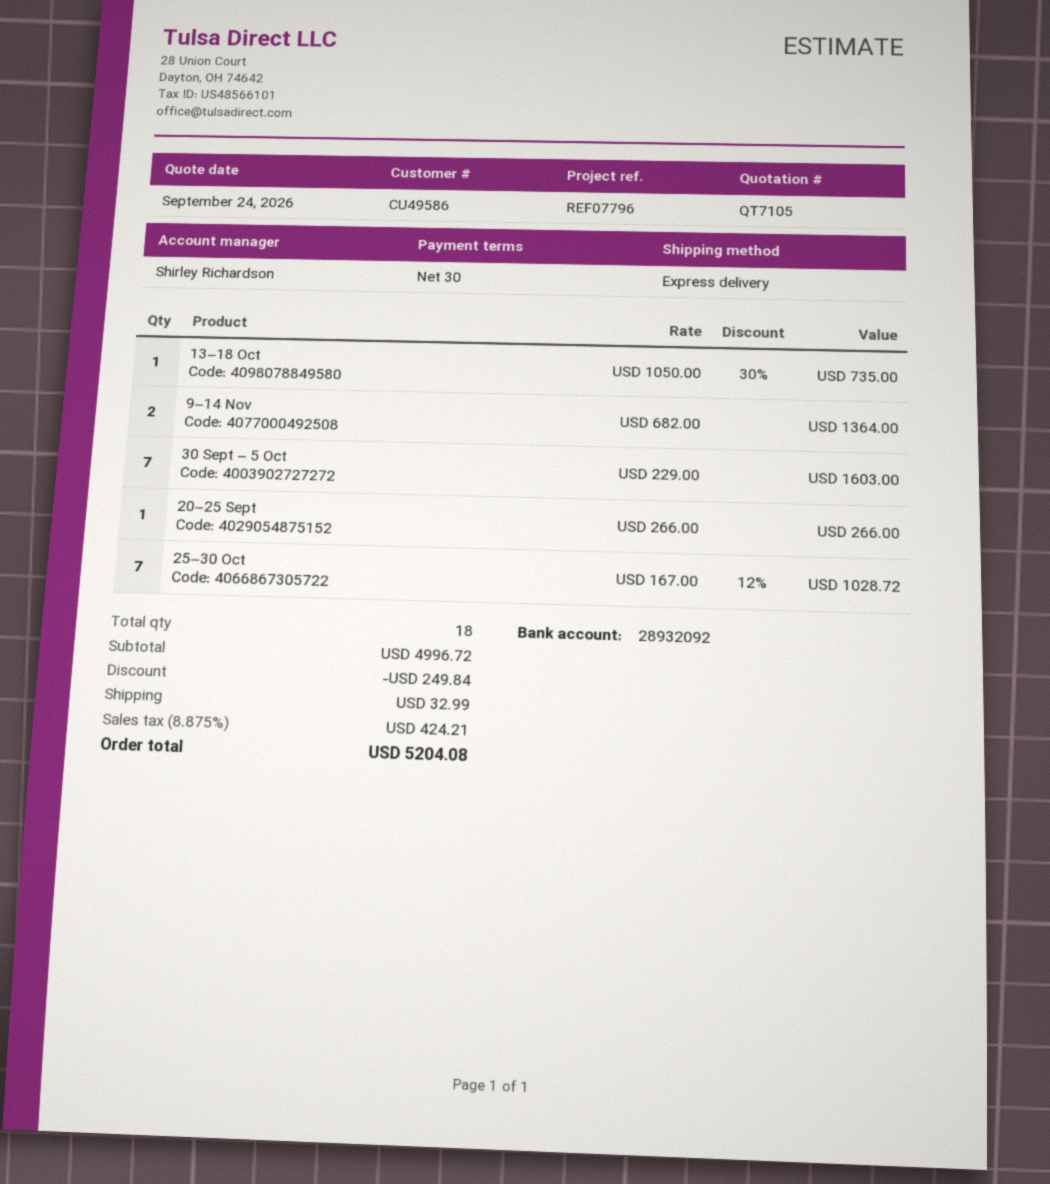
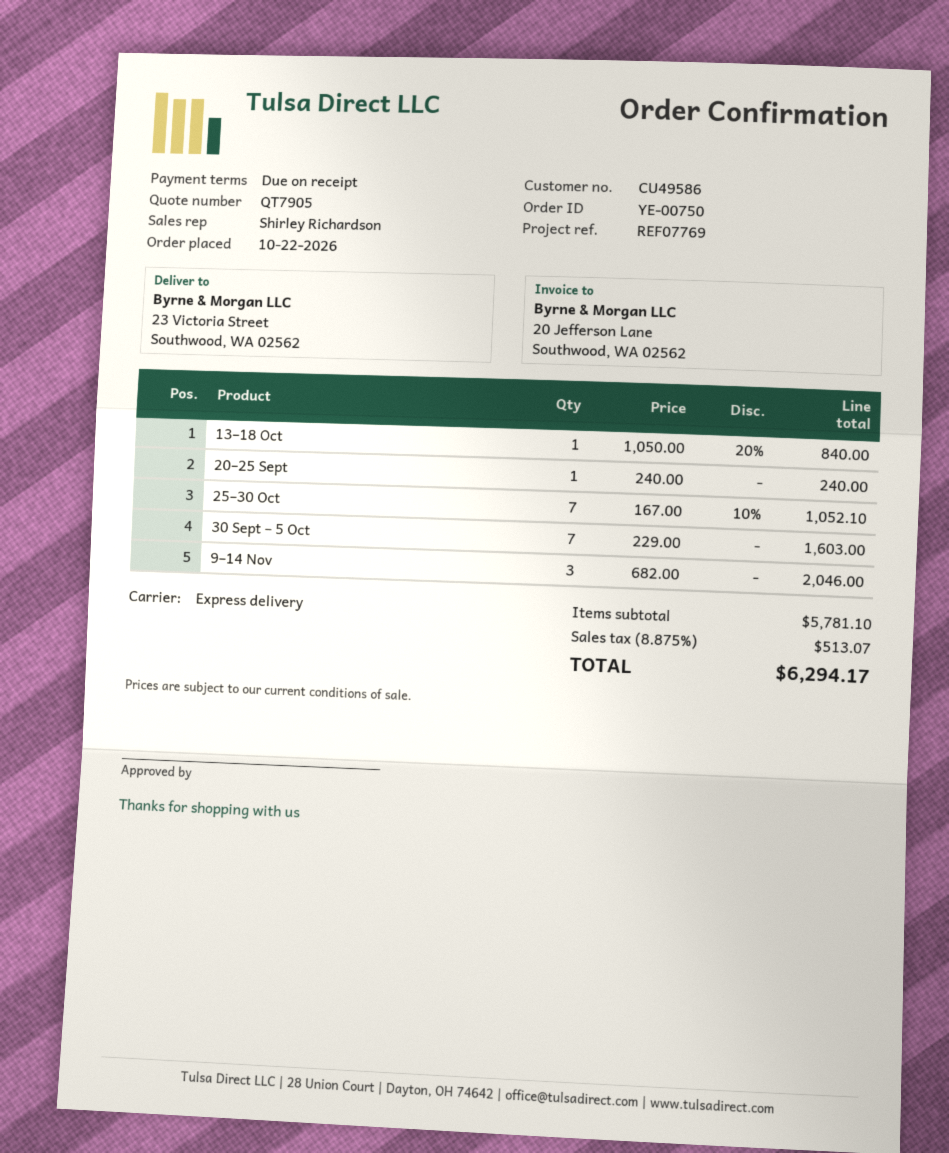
quote number: QT7105 -> QT7905
payment terms: 30 days -> on receipt
reference: REF07796 -> REF07769
13–18 Oct: 1 x 1050.00 - 30% = 735.00 -> 1 x 1050.00 - 20% = 840.00
9–14 Nov: 2 x 682.00 = 1364.00 -> 3 x 682.00 = 2046.00
20–25 Sept: 1 x 266.00 = 266.00 -> 1 x 240.00 = 240.00
25–30 Oct: 7 x 167.00 - 12% = 1028.72 -> 7 x 167.00 - 10% = 1052.10
subtotal: 4996.72 -> 5781.10
discount: 249.84 -> none
shipping: 32.99 -> none
tax: 8.875% = 424.21 -> 8.875% = 513.07
total: 5204.08 -> 6294.17

